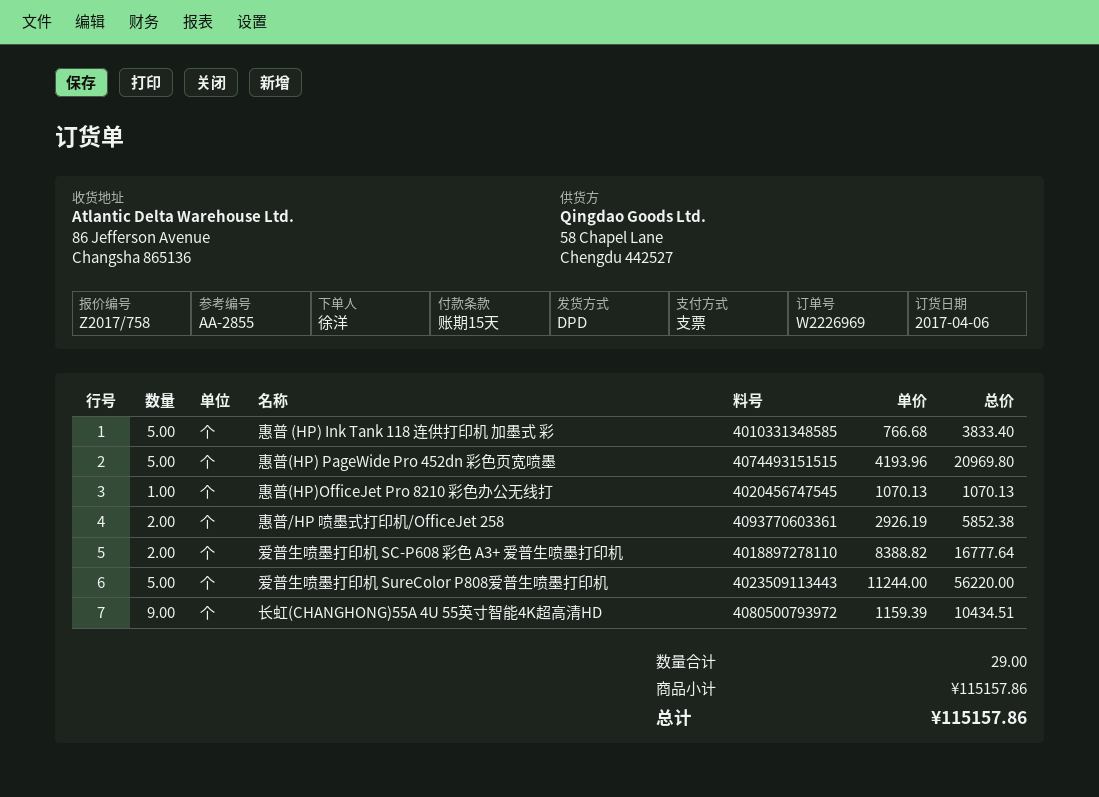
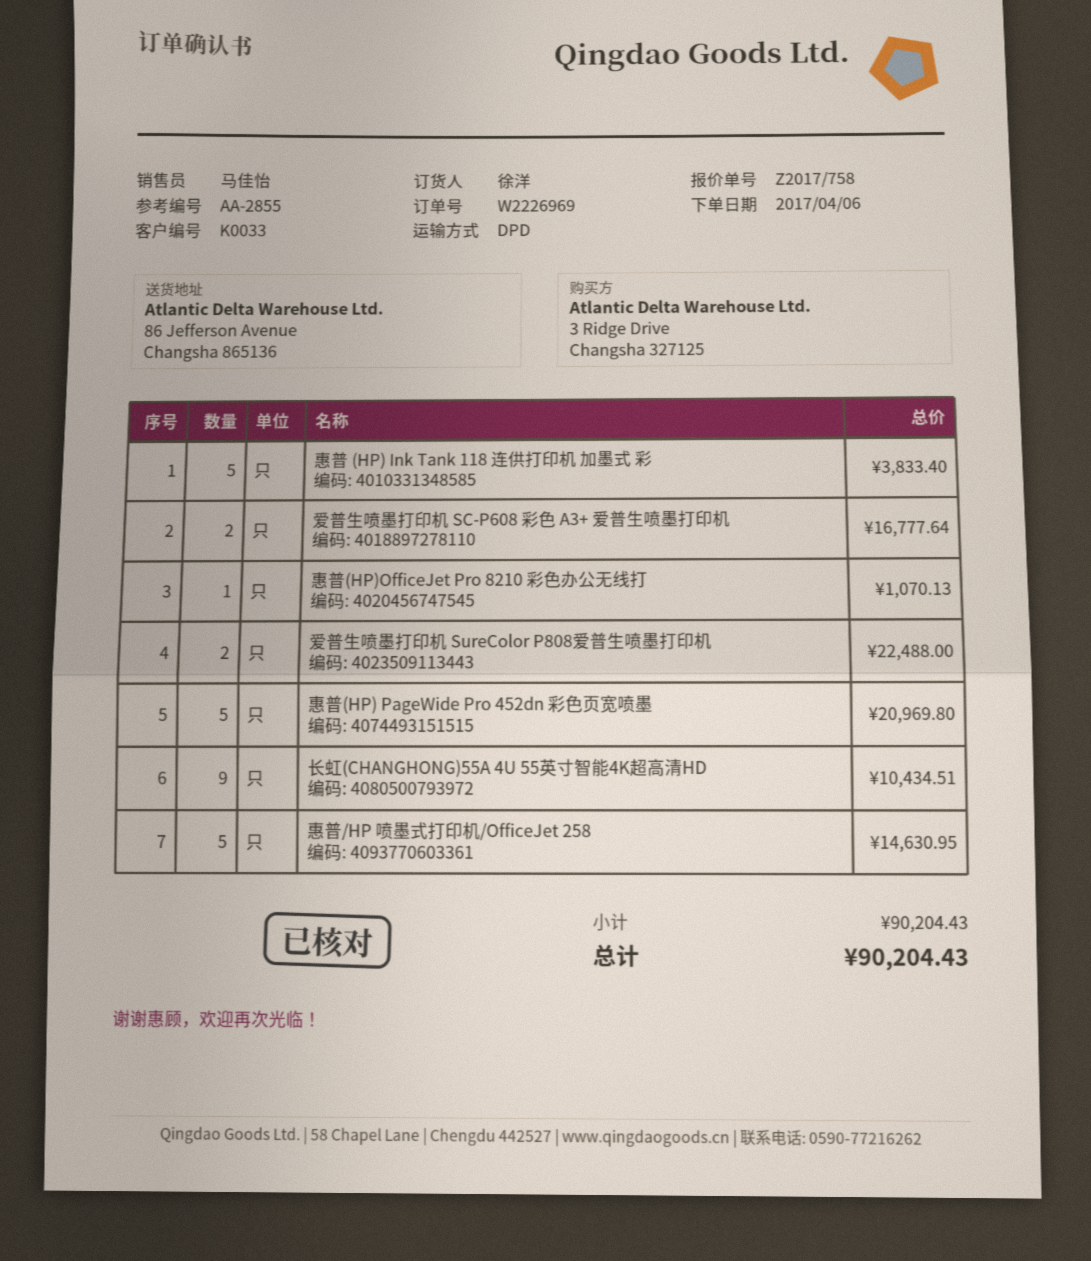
惠普/HP 喷墨式打印机/OfficeJet 258: 2 for 5852.38 -> 5 for 14630.95
爱普生喷墨打印机 SureColor P808爱普生喷墨打印机: 5 for 56220.00 -> 2 for 22488.00
subtotal: 115157.86 -> 90204.43
total: 115157.86 -> 90204.43

